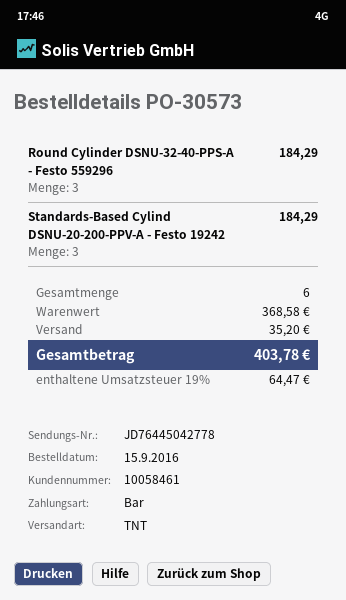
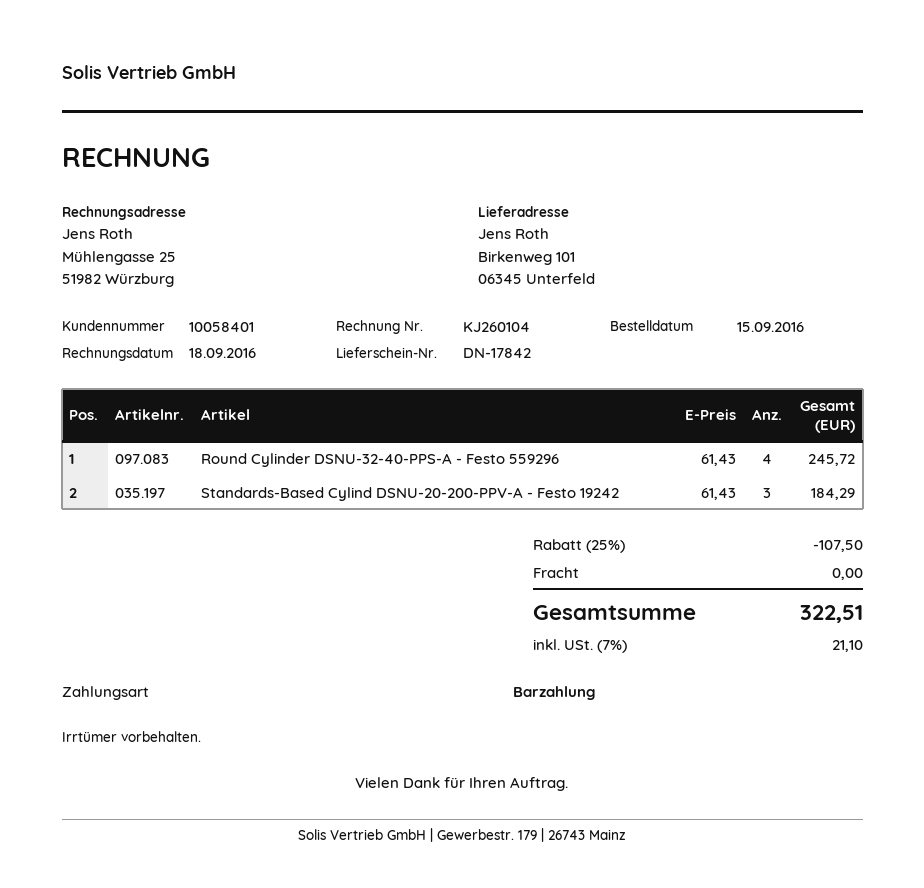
customer number: 10058461 -> 10058401
Round Cylinder DSNU-32-40-PPS-A - Festo 559296: 3 for 184.29 -> 4 for 245.72
discount: none -> 25% = 107.50
shipping: 35.20 -> 0.00
tax: 19% = 64.47 -> 7% = 21.10
total: 403.78 -> 322.51

